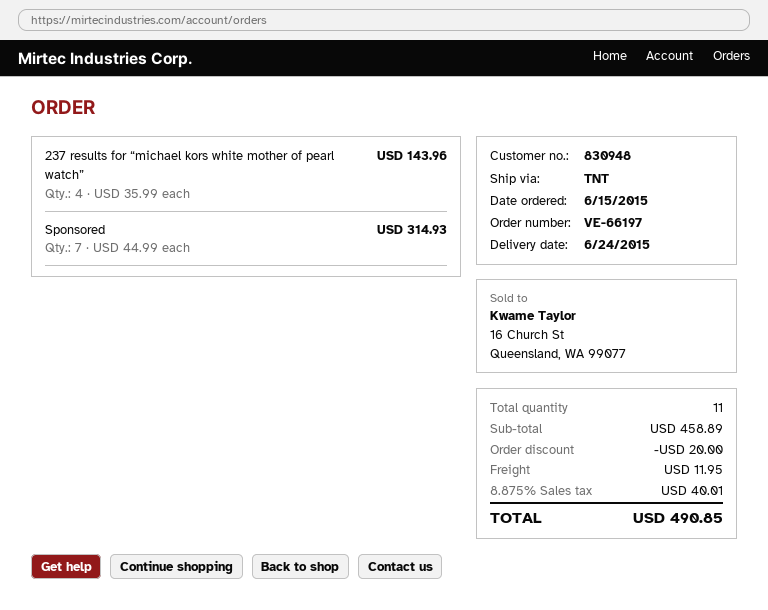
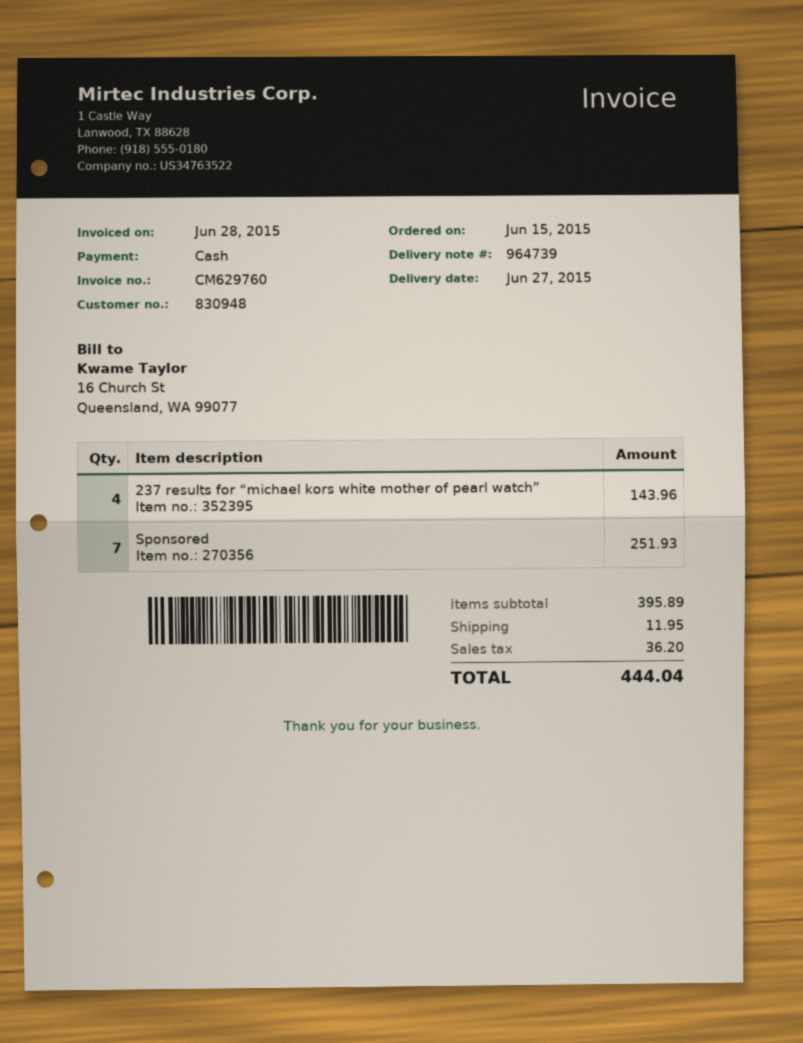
delivery date: 2015-06-24 -> 2015-06-27
Sponsored: 7 for 314.93 -> 7 for 251.93
subtotal: 458.89 -> 395.89
discount: 20.00 -> none
tax: 40.01 -> 36.20
total: 490.85 -> 444.04

